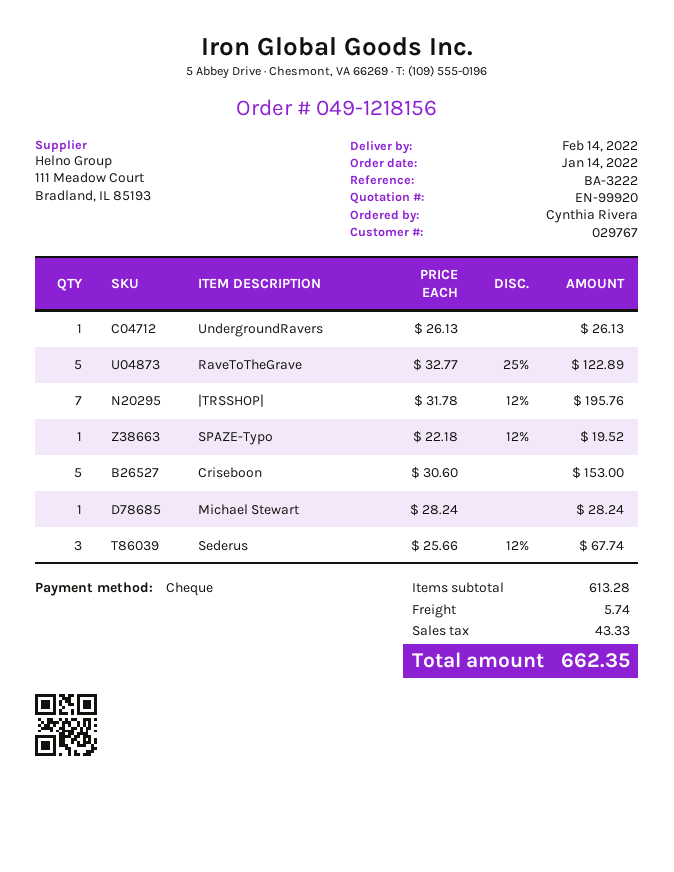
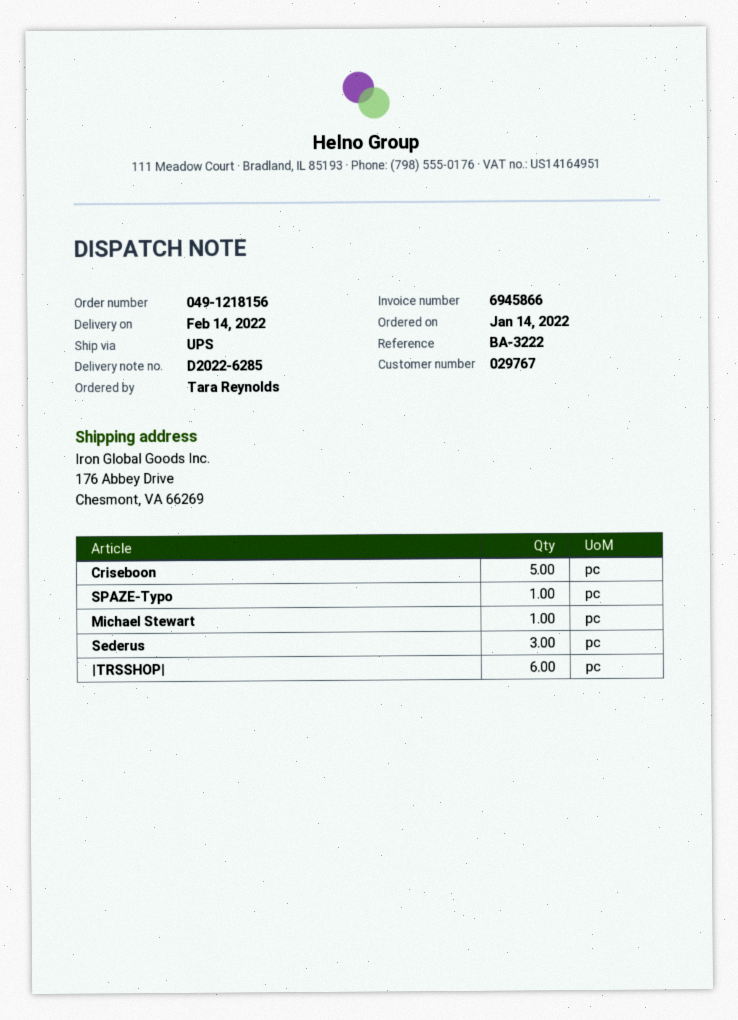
ordered by: Cynthia Rivera -> Tara Reynolds
UndergroundRavers: 1 -> none
RaveToTheGrave: 5 -> none
|TRSSHOP|: 7 -> 6

